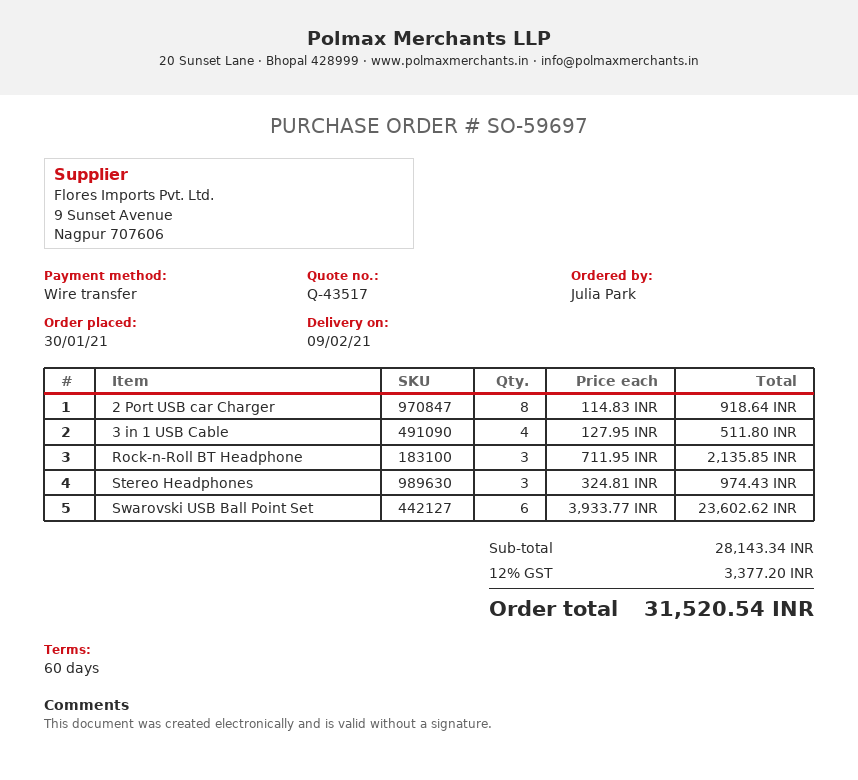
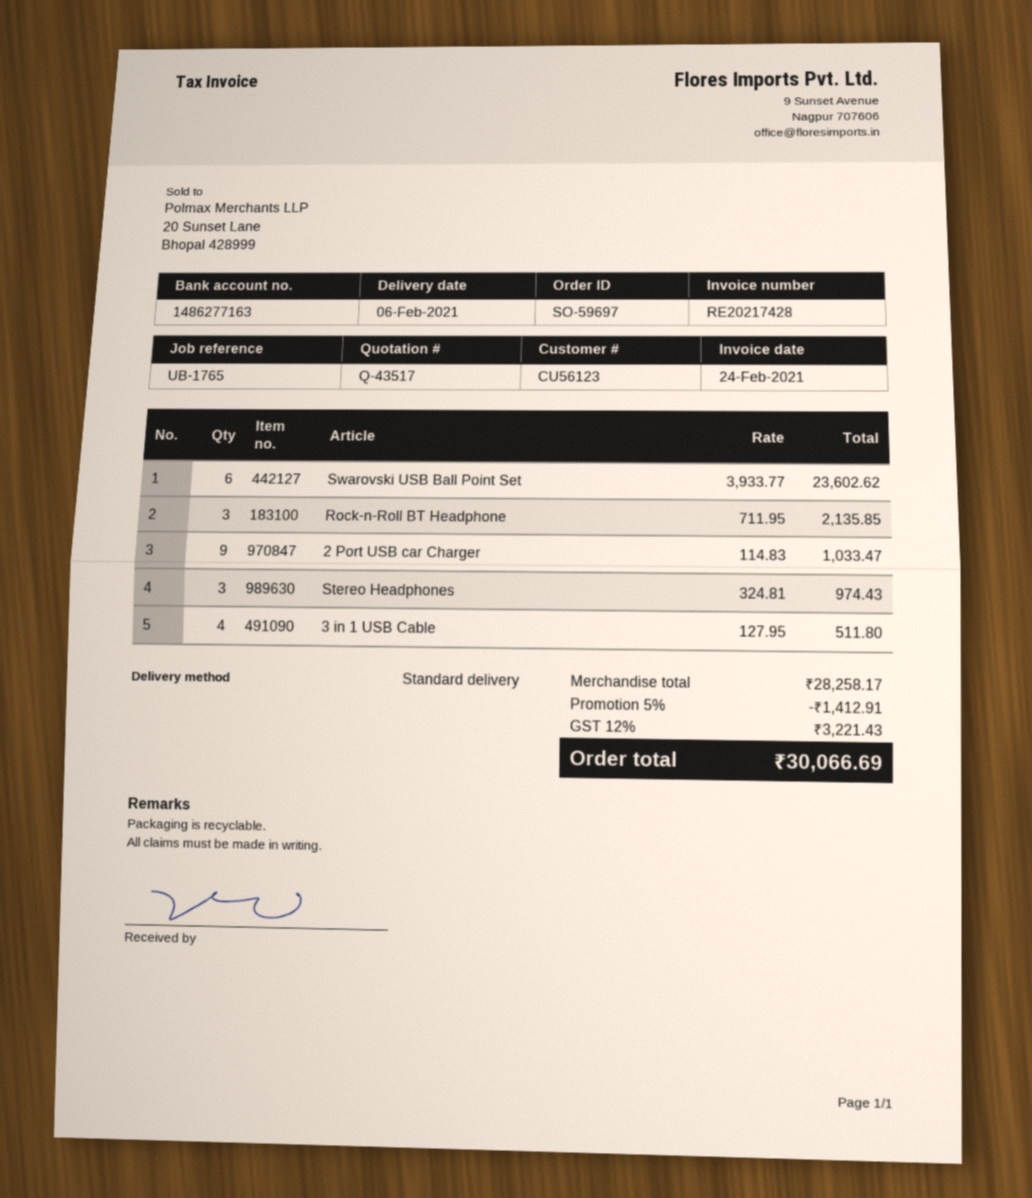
delivery date: 2021-02-09 -> 2021-02-06
2 Port USB car Charger: 8 x 114.83 = 918.64 -> 9 x 114.83 = 1033.47
subtotal: 28143.34 -> 28258.17
discount: none -> 5% = 1412.91
tax: 12% = 3377.20 -> 12% = 3221.43
total: 31520.54 -> 30066.69

